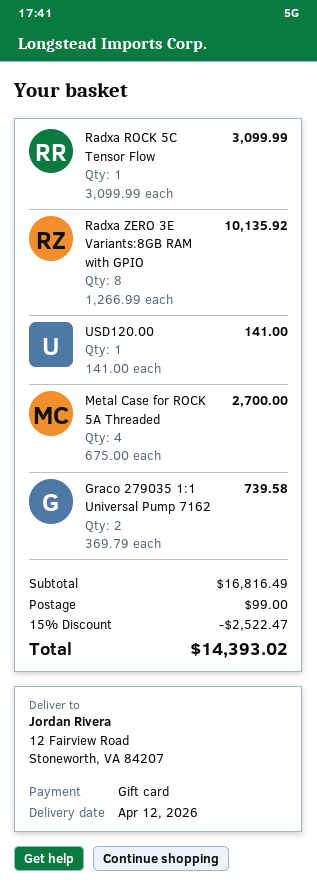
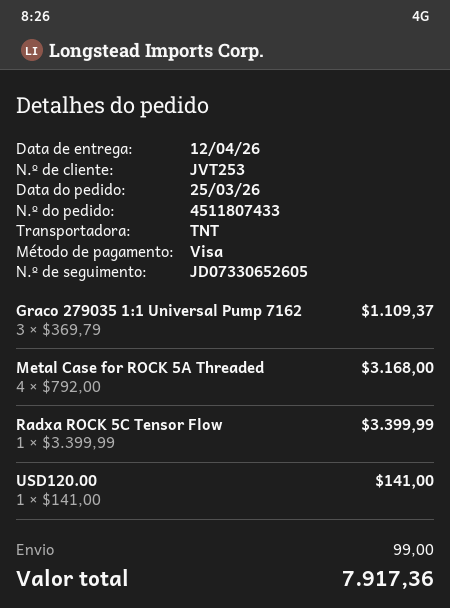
payment method: gift card -> Visa
Radxa ROCK 5C Tensor Flow: 1 x 3099.99 = 3099.99 -> 1 x 3399.99 = 3399.99
Radxa ZERO 3E Variants:8GB RAM with GPIO: 8 x 1266.99 = 10135.92 -> none
Metal Case for ROCK 5A Threaded: 4 x 675.00 = 2700.00 -> 4 x 792.00 = 3168.00
Graco 279035 1:1 Universal Pump 7162: 2 x 369.79 = 739.58 -> 3 x 369.79 = 1109.37
discount: 15% = 2522.47 -> none
total: 14393.02 -> 7917.36

